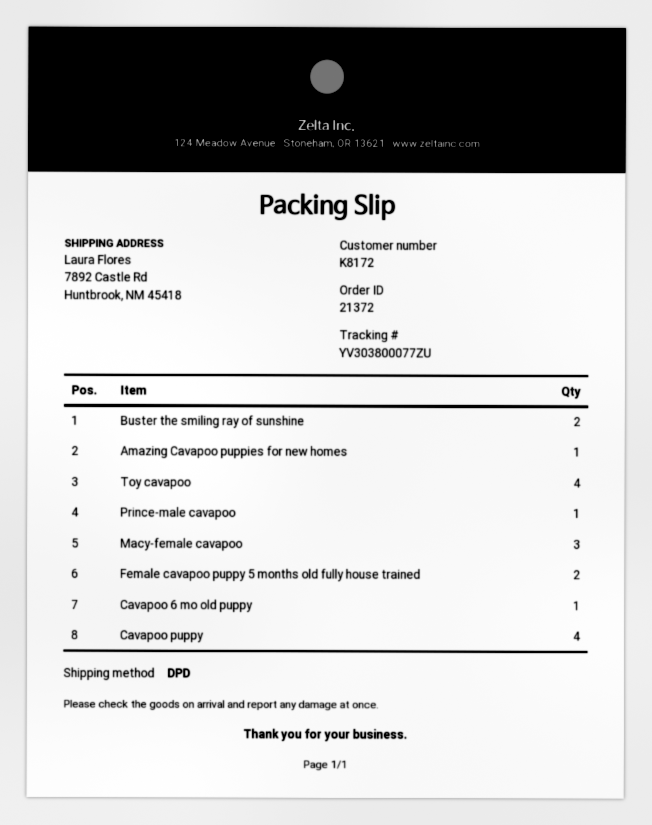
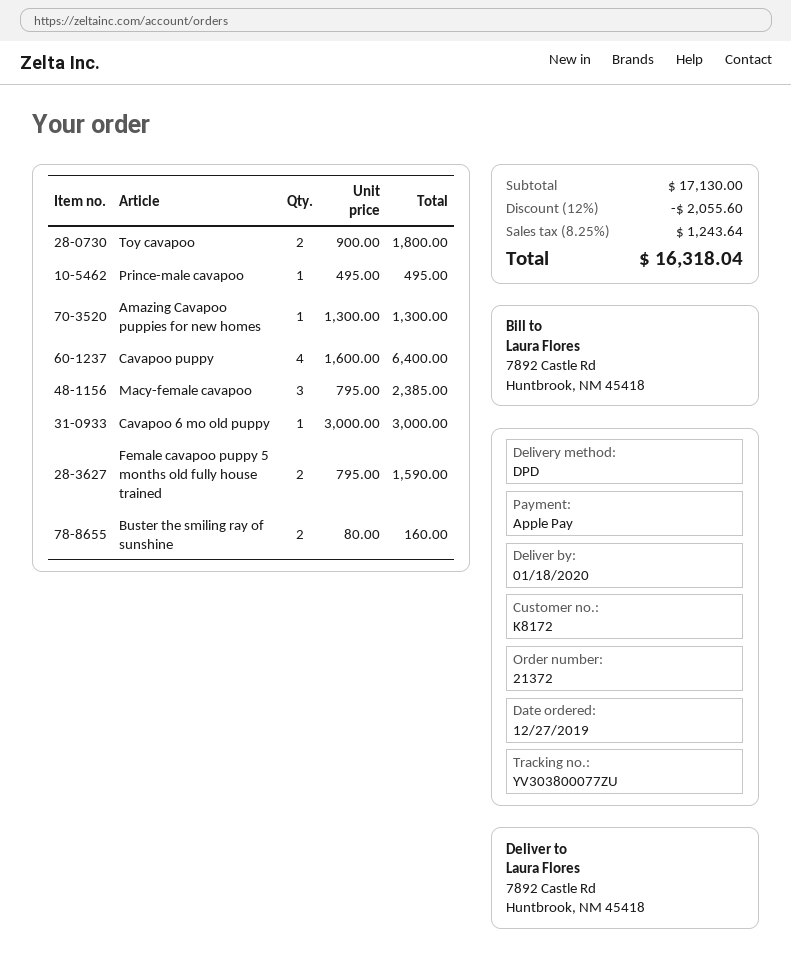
Toy cavapoo: 4 -> 2

